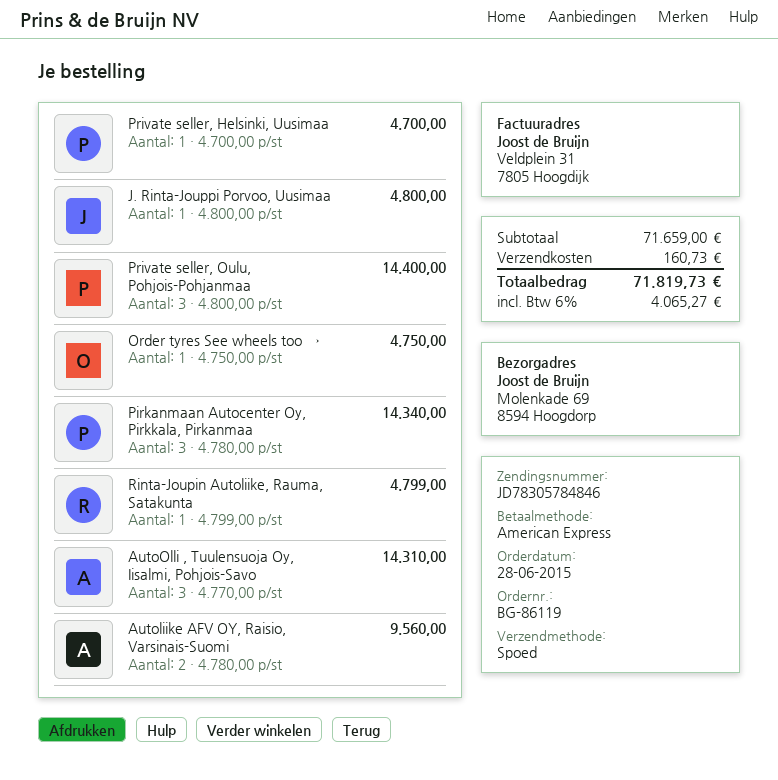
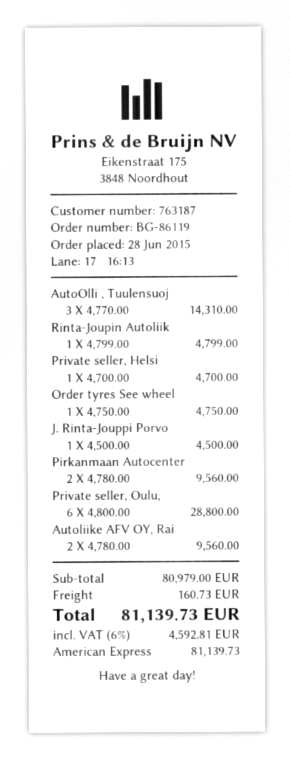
J. Rinta-Jouppi Porvoo, Uusimaa: 1 x 4800.00 = 4800.00 -> 1 x 4500.00 = 4500.00
Private seller, Oulu, Pohjois-Pohjanmaa: 3 x 4800.00 = 14400.00 -> 6 x 4800.00 = 28800.00
Pirkanmaan Autocenter Oy, Pirkkala, Pirkanmaa: 3 x 4780.00 = 14340.00 -> 2 x 4780.00 = 9560.00
subtotal: 71659.00 -> 80979.00
tax: 6% = 4065.27 -> 6% = 4592.81
total: 71819.73 -> 81139.73

